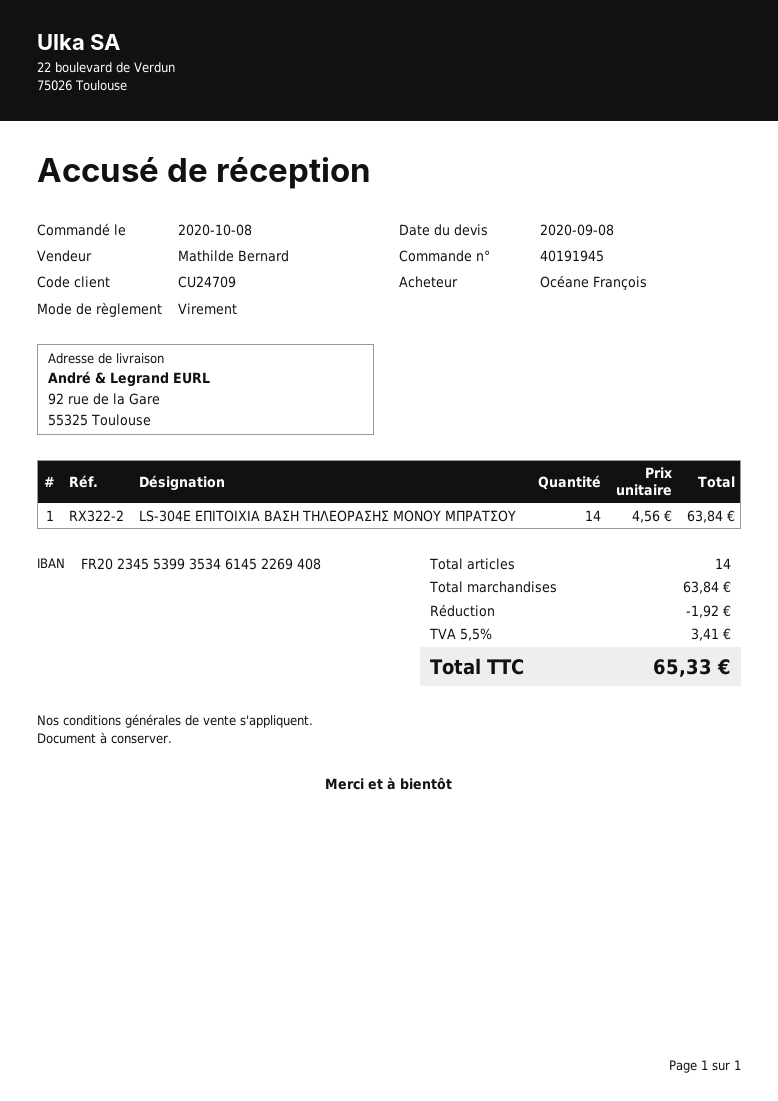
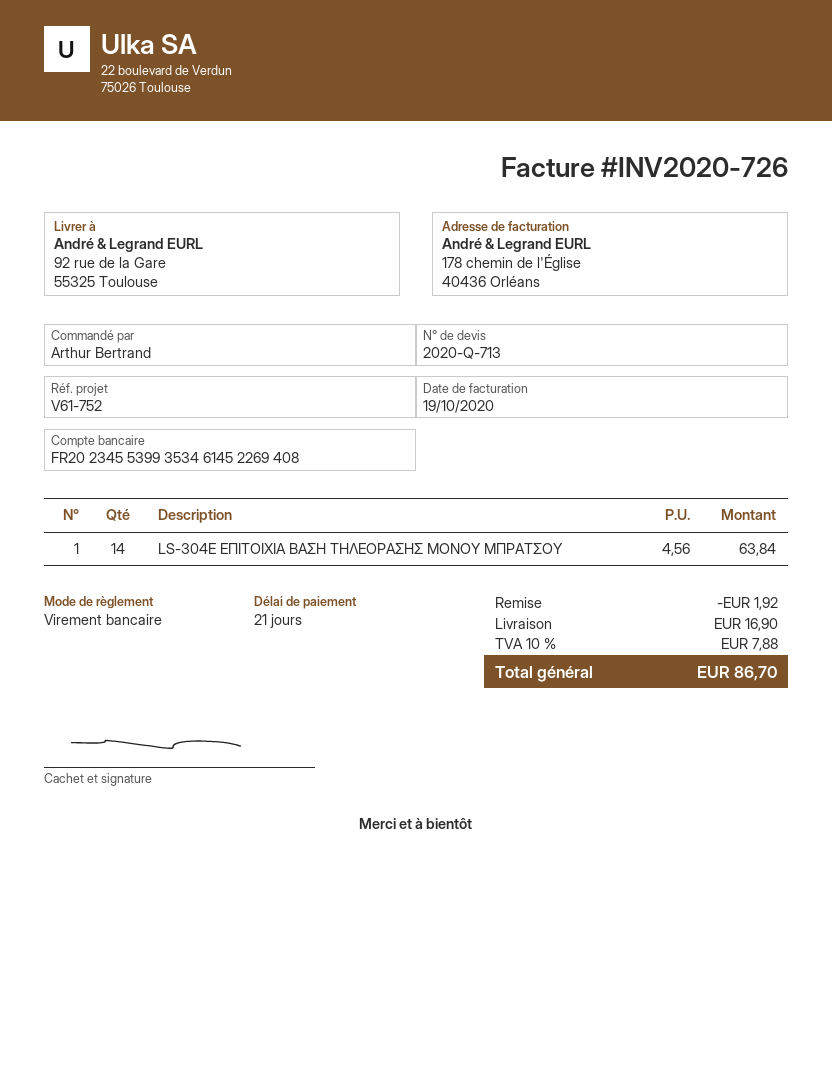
ordered by: Océane François -> Arthur Bertrand
shipping: none -> 16.90
tax: 5.5% = 3.41 -> 10% = 7.88
total: 65.33 -> 86.70

